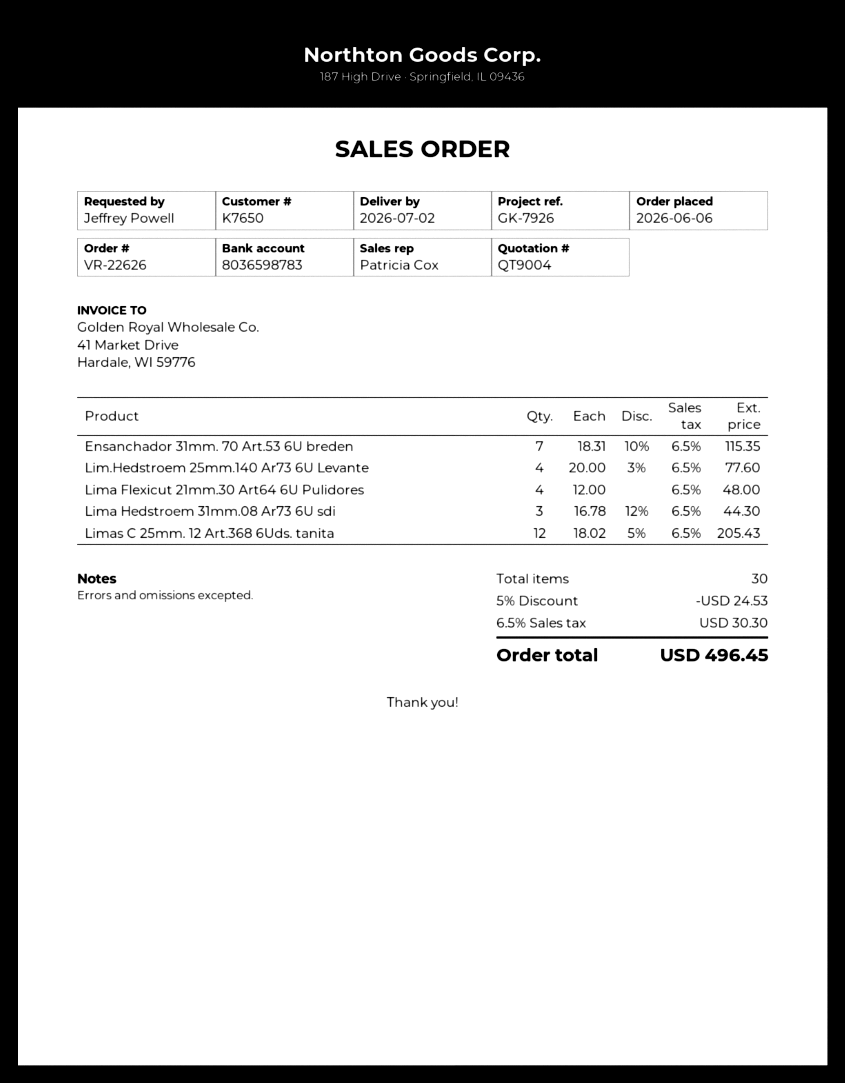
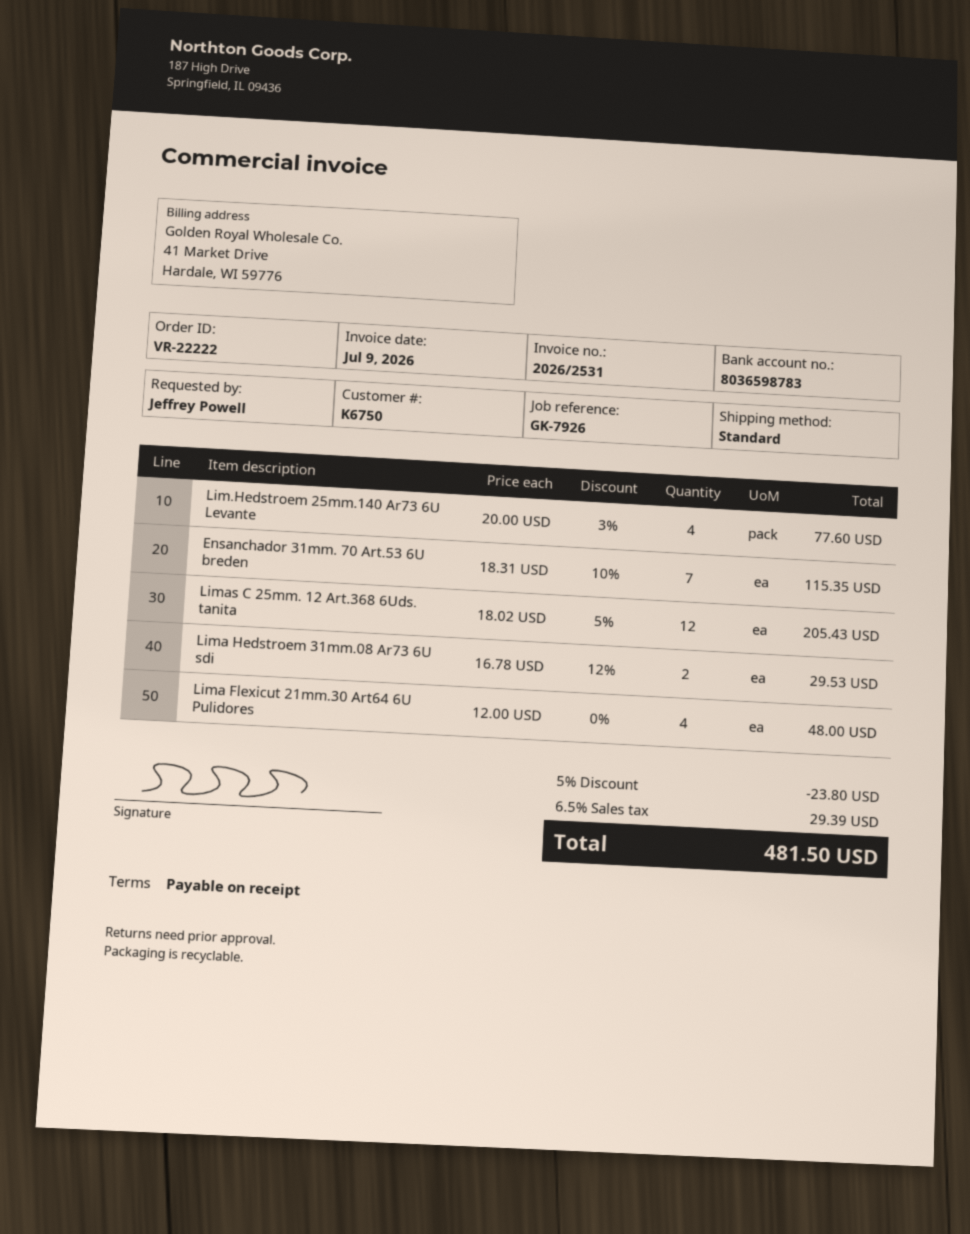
order number: VR-22626 -> VR-22222
customer number: K7650 -> K6750
Lima Hedstroem 31mm.08 Ar73 6U sdi: 3 x 16.78 - 12% = 44.30 -> 2 x 16.78 - 12% = 29.53
discount: 5% = 24.53 -> 5% = 23.80
tax: 6.5% = 30.30 -> 6.5% = 29.39
total: 496.45 -> 481.50

